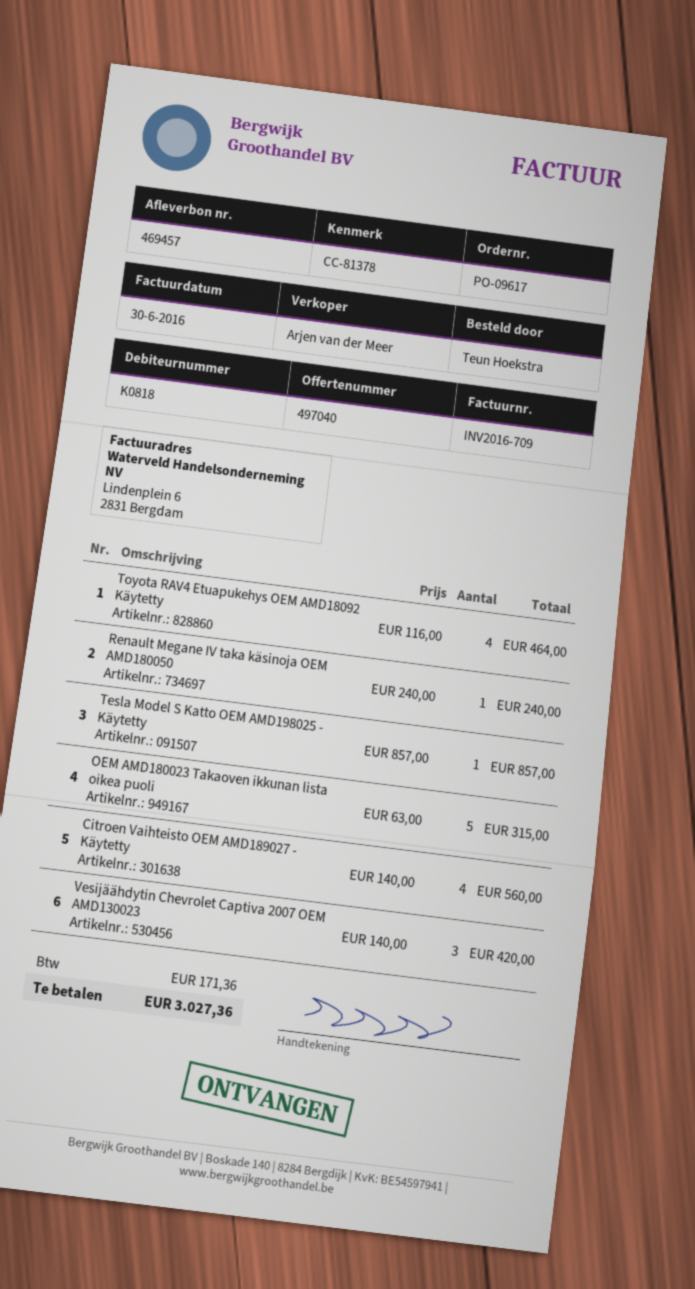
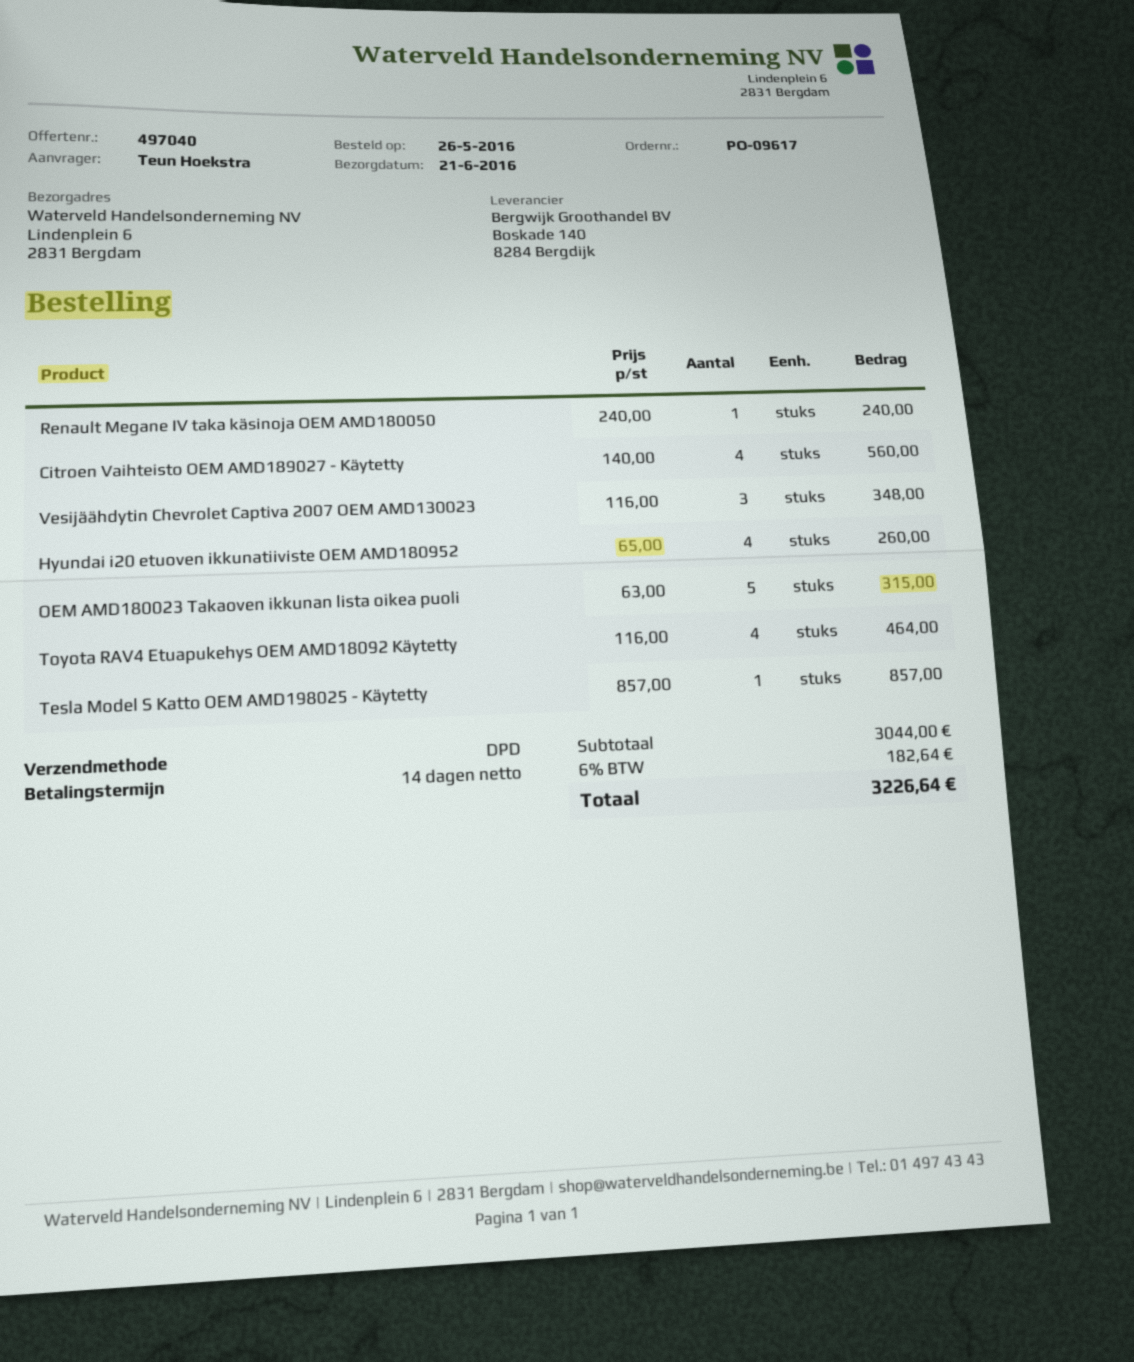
Vesijäähdytin Chevrolet Captiva 2007 OEM AMD130023: 3 x 140.00 = 420.00 -> 3 x 116.00 = 348.00
Hyundai i20 etuoven ikkunatiiviste OEM AMD180952: none -> 4 x 65.00 = 260.00
tax: 171.36 -> 182.64
total: 3027.36 -> 3226.64

